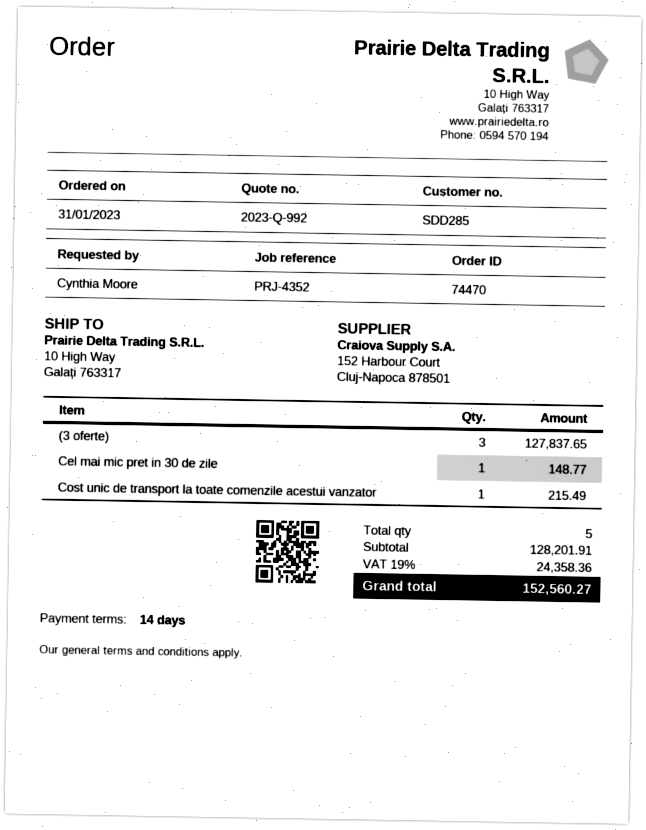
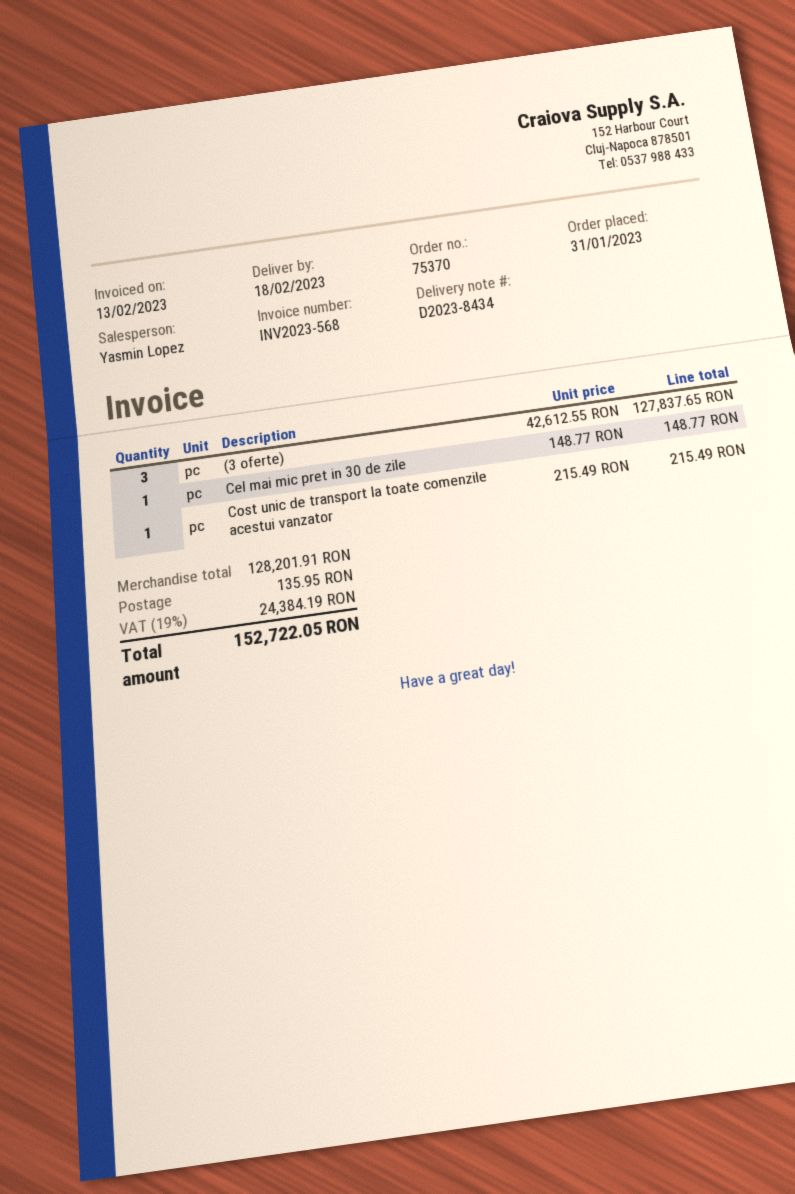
order number: 74470 -> 75370
shipping: none -> 135.95
tax: 19% = 24358.36 -> 19% = 24384.19
total: 152560.27 -> 152722.05

